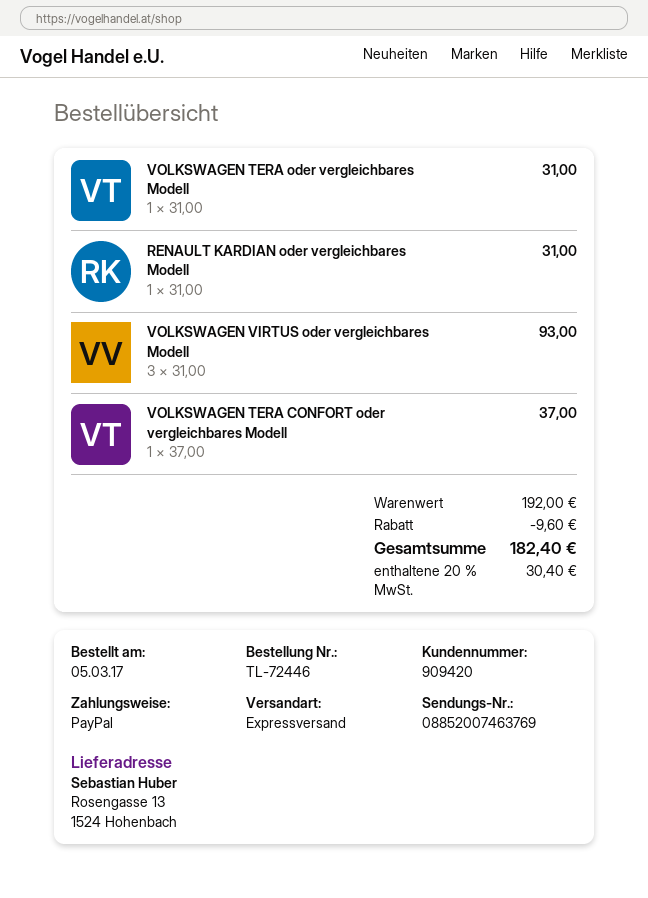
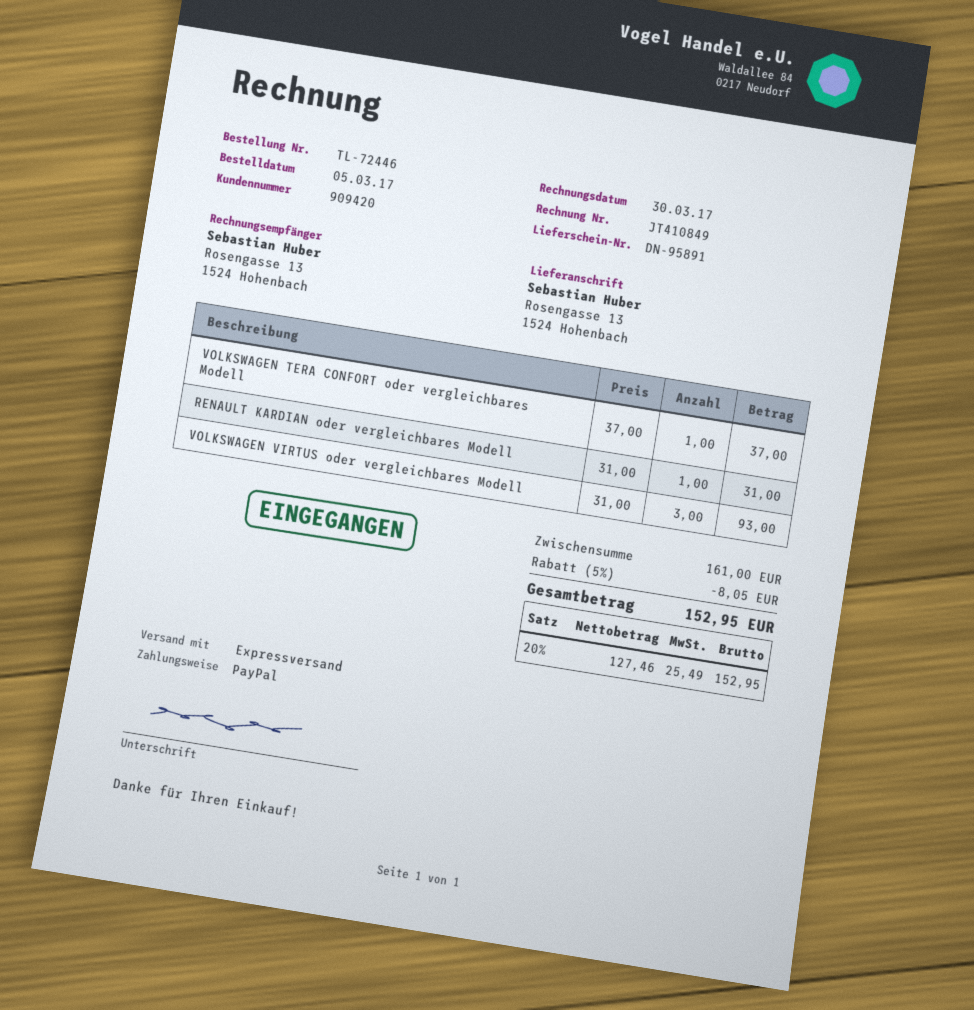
VOLKSWAGEN TERA oder vergleichbares Modell: 1 x 31.00 = 31.00 -> none
subtotal: 192.00 -> 161.00
discount: 9.60 -> 8.05
tax: 20% = 30.40 -> 20% = 25.49
total: 182.40 -> 152.95

